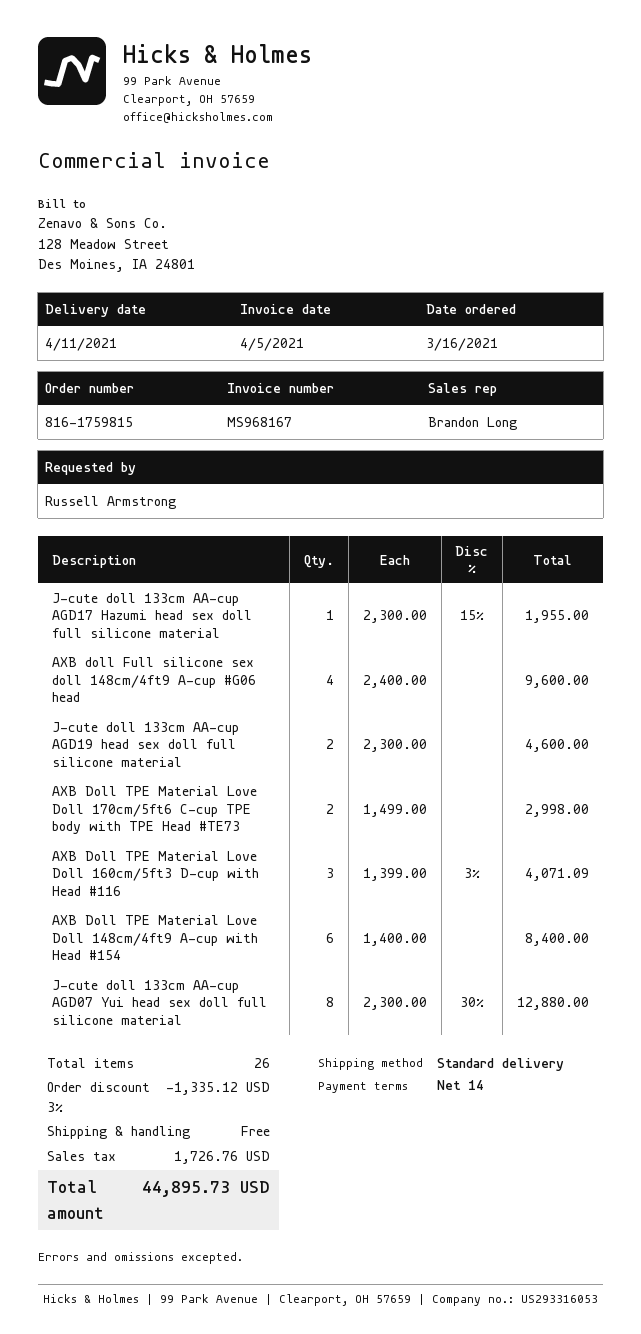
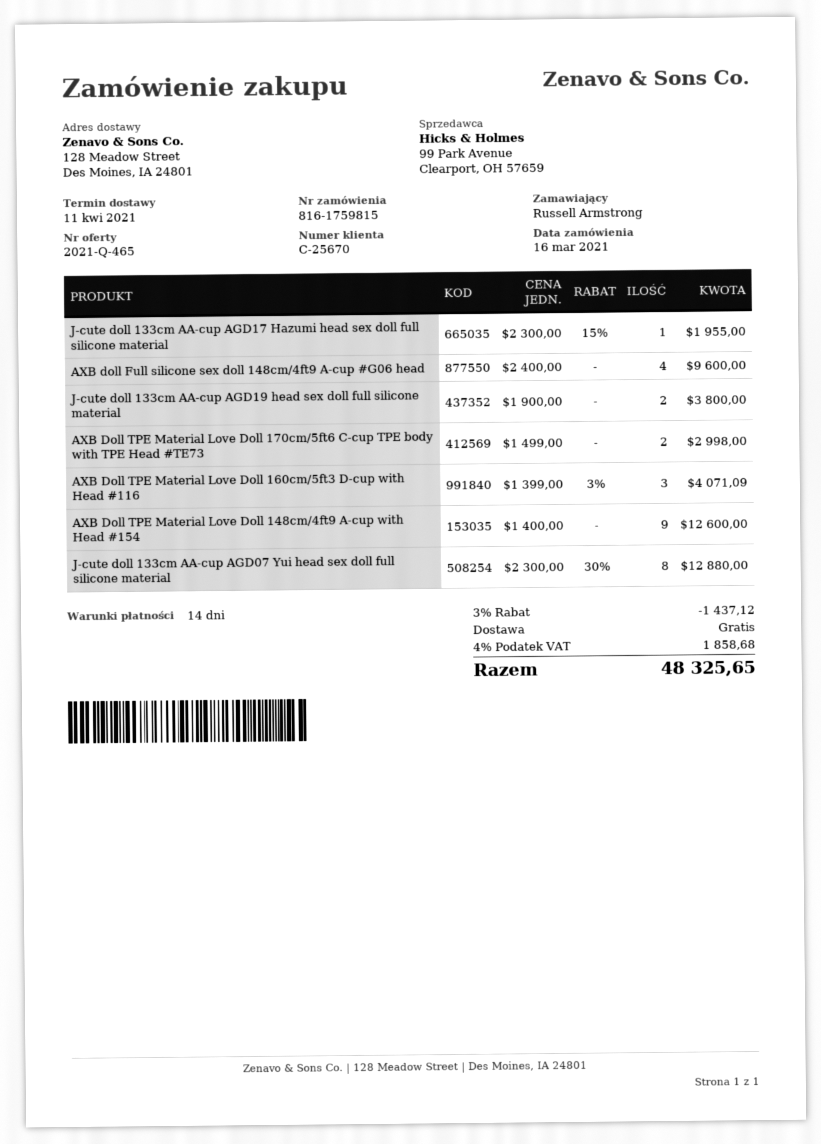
J-cute doll 133cm AA-cup AGD19 head sex doll full silicone material: 2 x 2300.00 = 4600.00 -> 2 x 1900.00 = 3800.00
AXB Doll TPE Material Love Doll 148cm/4ft9 A-cup with Head #154: 6 x 1400.00 = 8400.00 -> 9 x 1400.00 = 12600.00
discount: 3% = 1335.12 -> 3% = 1437.12
tax: 1726.76 -> 1858.68
total: 44895.73 -> 48325.65

